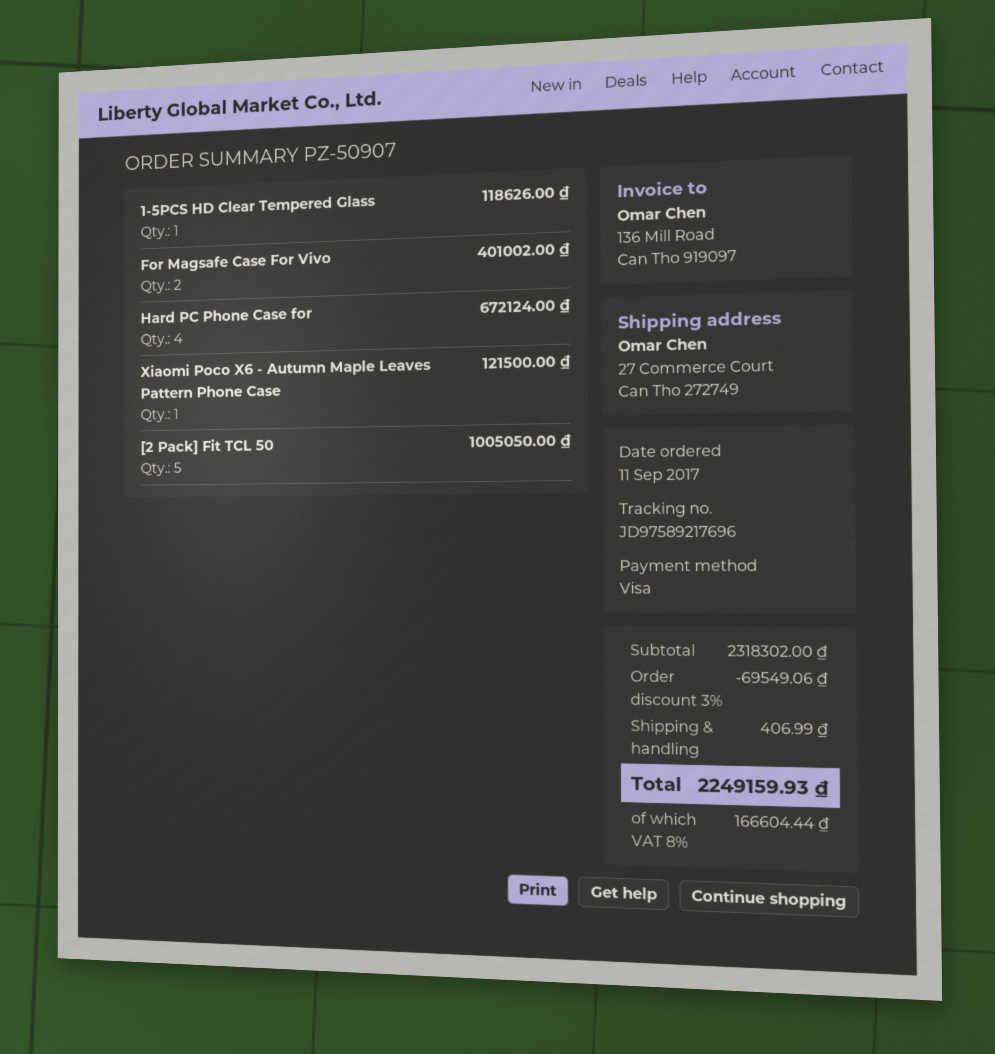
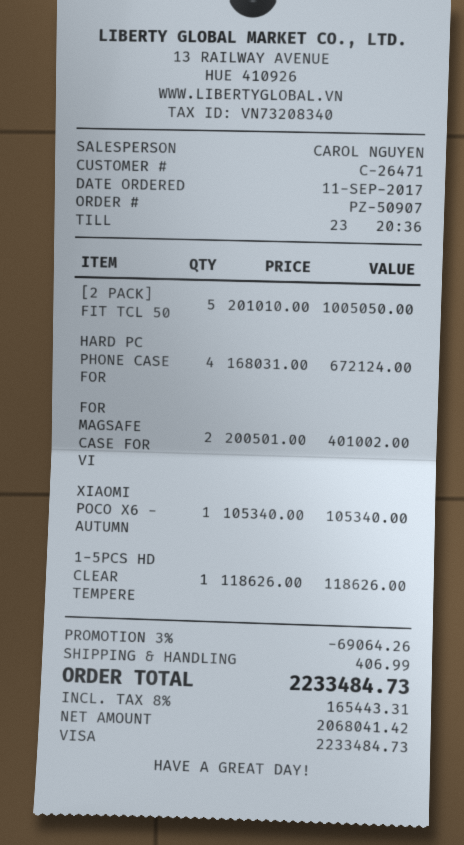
Xiaomi Poco X6 - Autumn Maple Leaves Pattern Phone Case: 1 for 121500.00 -> 1 for 105340.00
discount: 3% = 69549.06 -> 3% = 69064.26
tax: 8% = 166604.44 -> 8% = 165443.31
total: 2249159.93 -> 2233484.73

